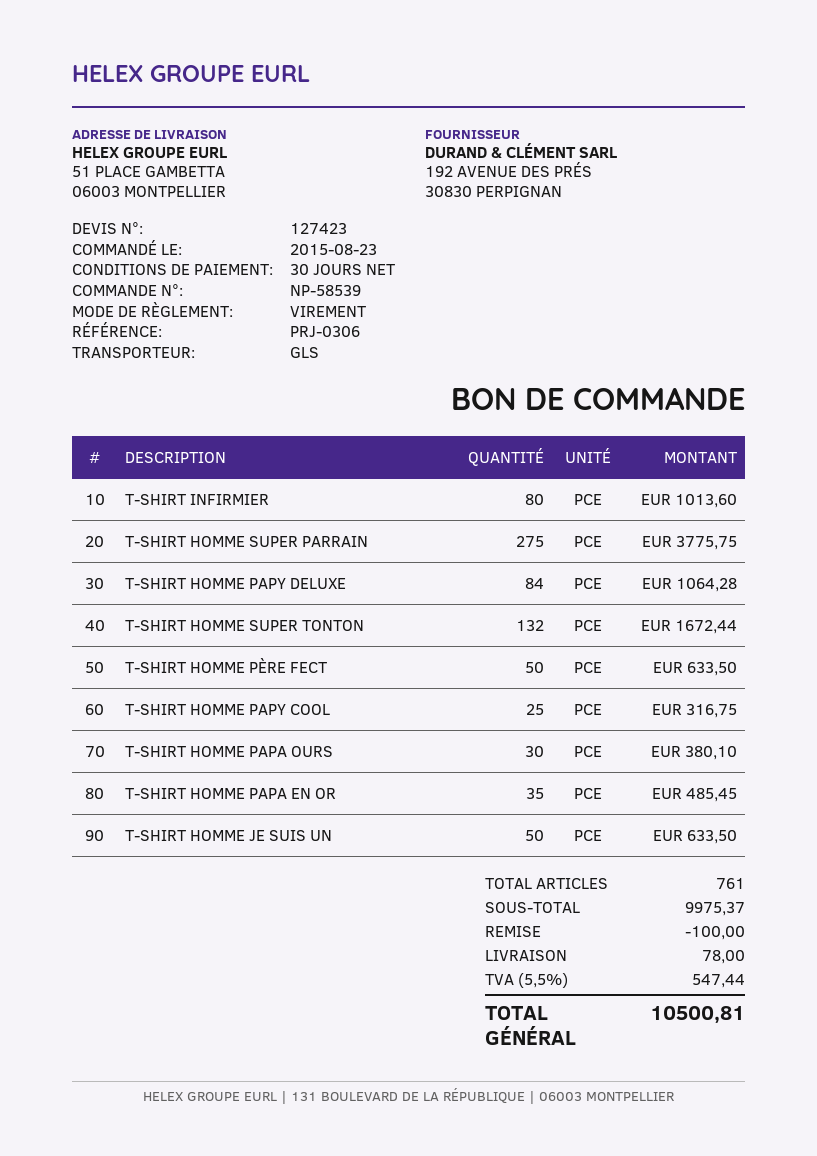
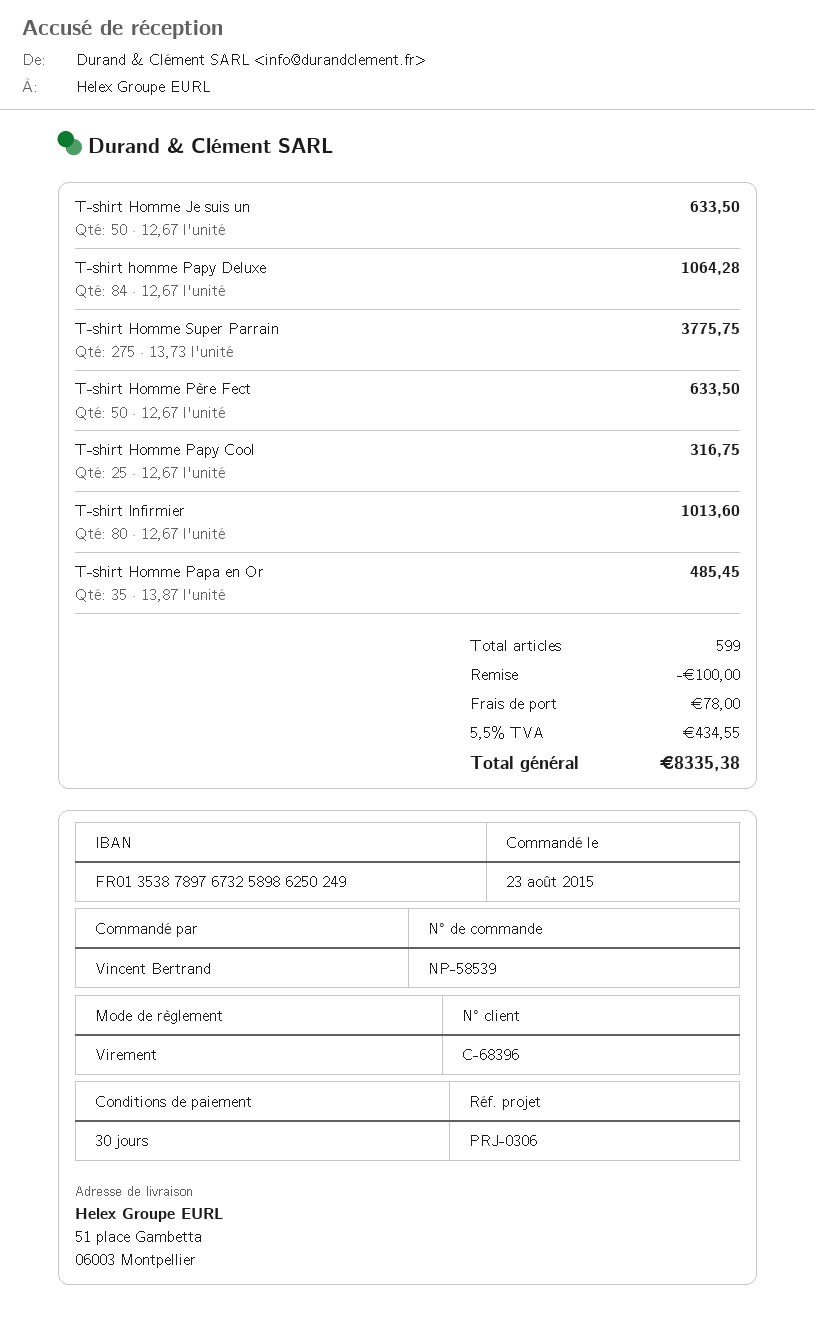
T-SHIRT HOMME SUPER TONTON: 132 for 1672.44 -> none
T-SHIRT HOMME PAPA OURS: 30 for 380.10 -> none
total quantity: 761 -> 599
tax: 5.5% = 547.44 -> 5.5% = 434.55
total: 10500.81 -> 8335.38

